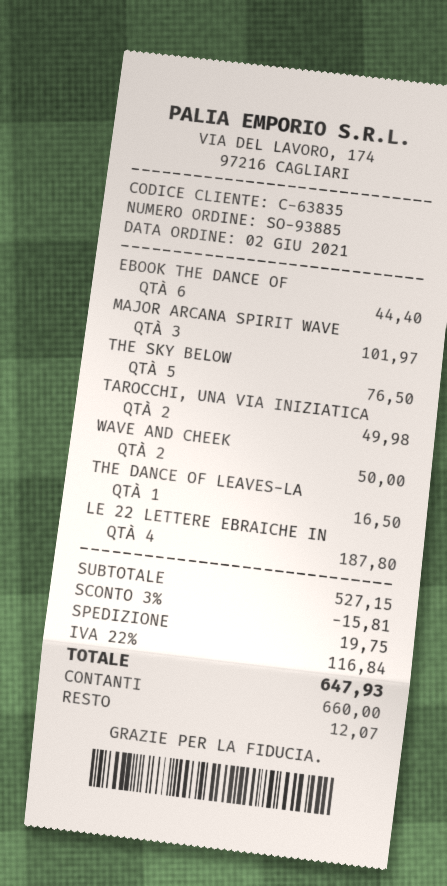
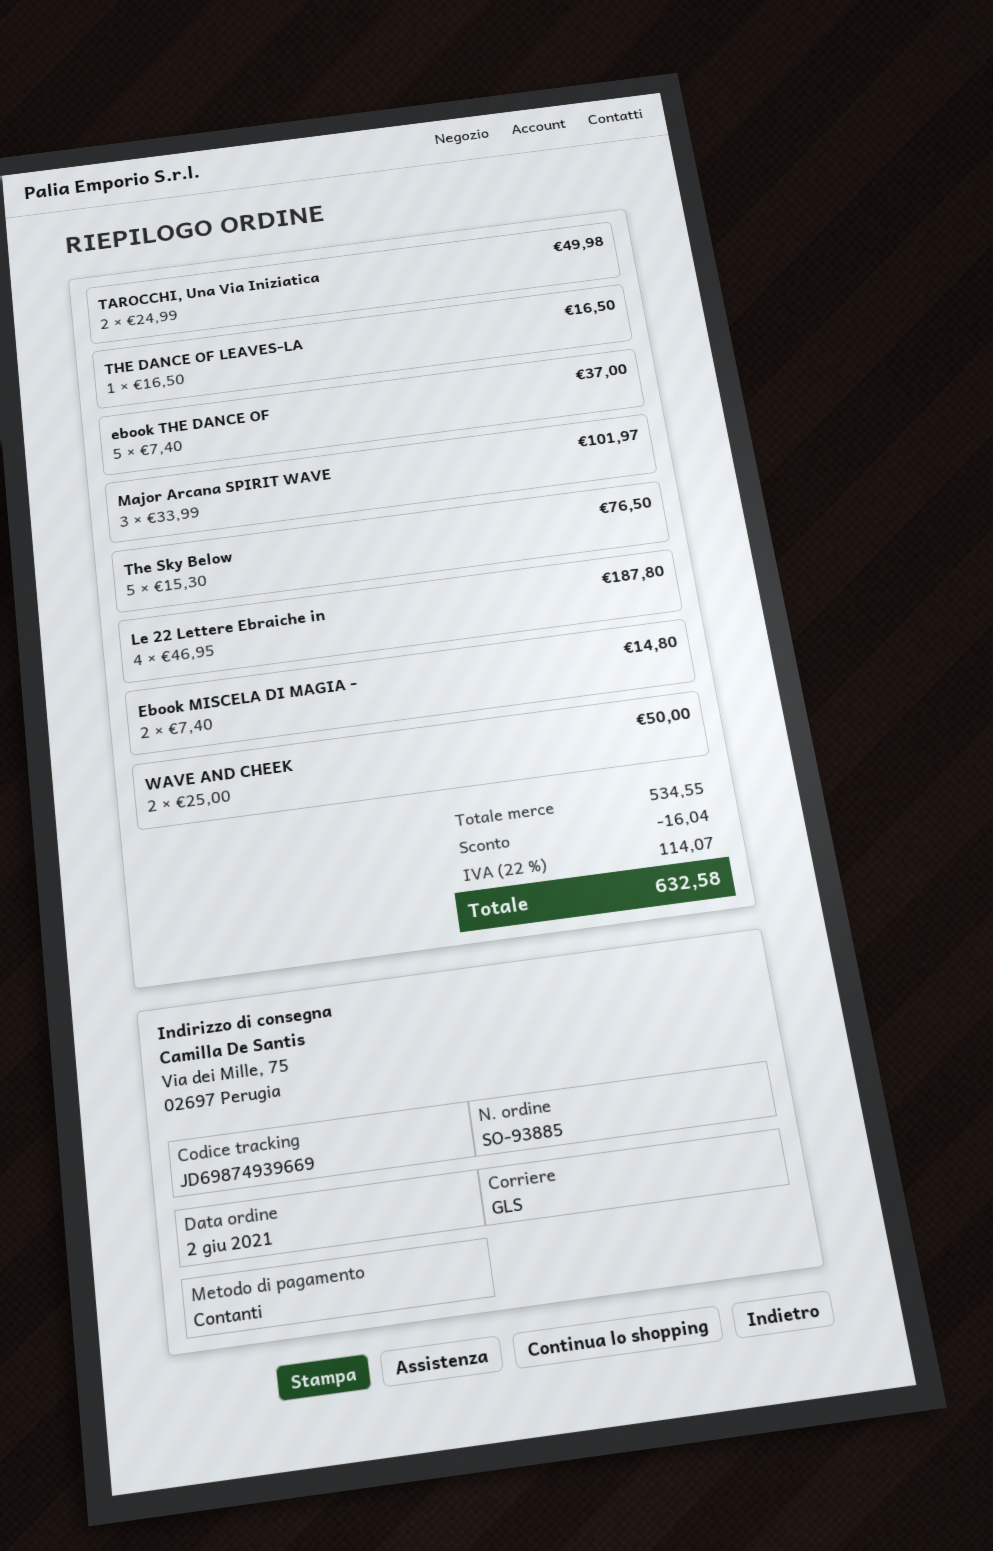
EBOOK THE DANCE OF: 6 for 44.40 -> 5 for 37.00
Ebook MISCELA DI MAGIA -: none -> 2 for 14.80
subtotal: 527.15 -> 534.55
discount: 15.81 -> 16.04
shipping: 19.75 -> none
tax: 22% = 116.84 -> 22% = 114.07
total: 647.93 -> 632.58

